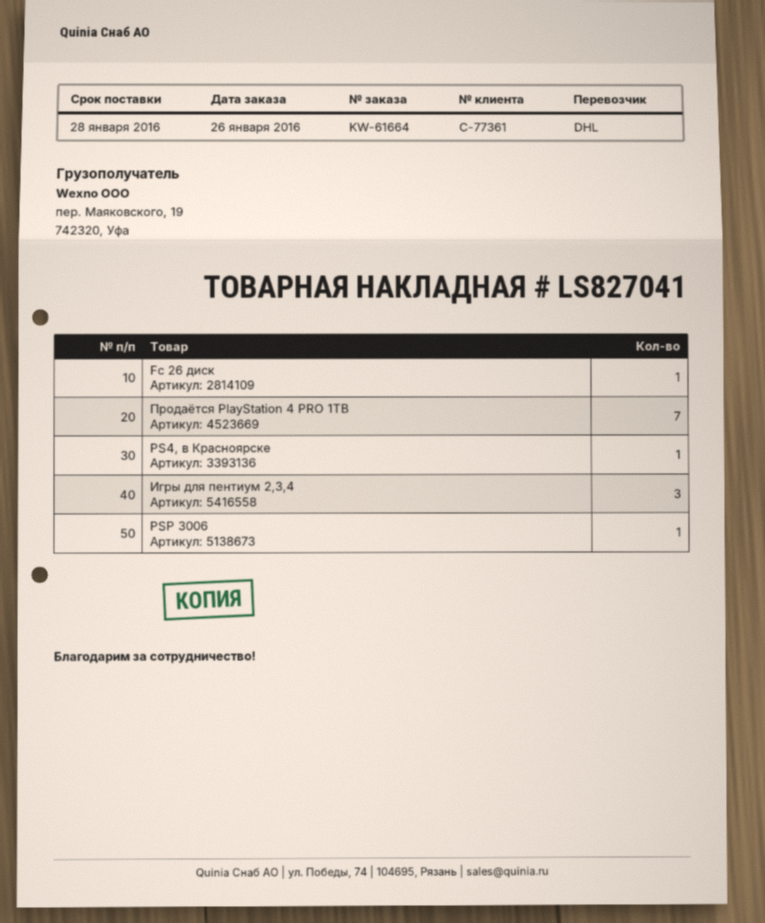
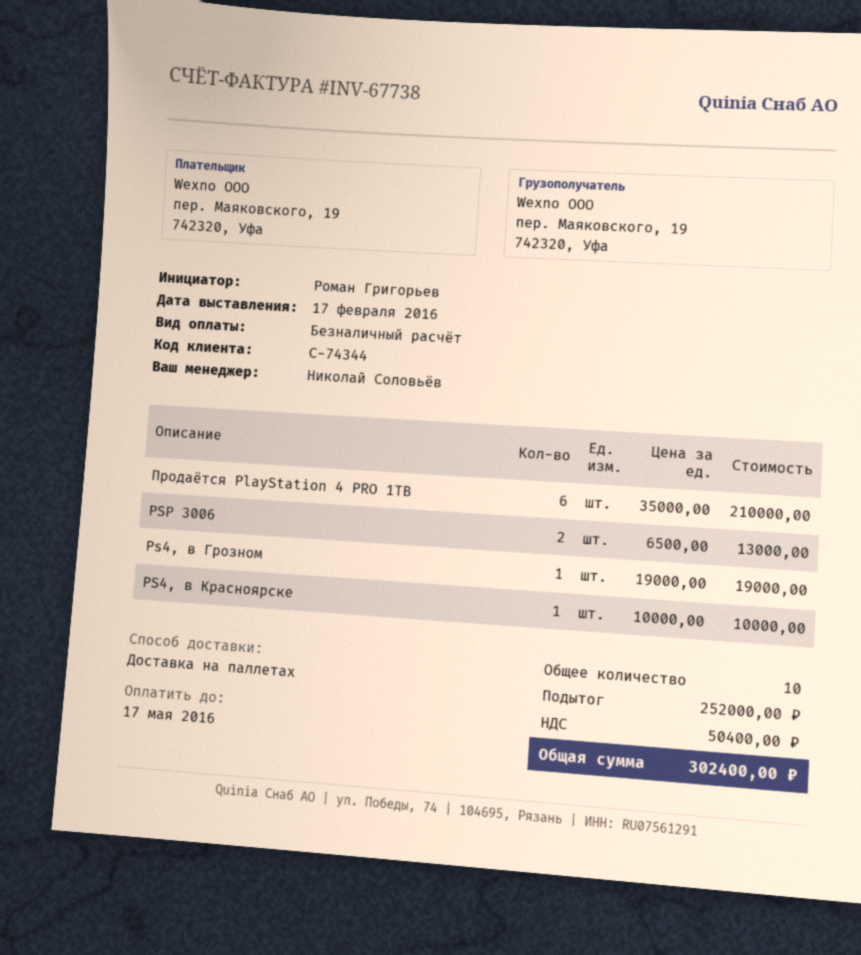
customer number: C-77361 -> C-74344
shipping method: DHL -> pallet freight
Fc 26 диск: 1 -> none
Продаётся PlayStation 4 PRO 1TB: 7 -> 6
Игры для пентиум 2,3,4: 3 -> none
PSP 3006: 1 -> 2
Ps4, в Грозном: none -> 1

